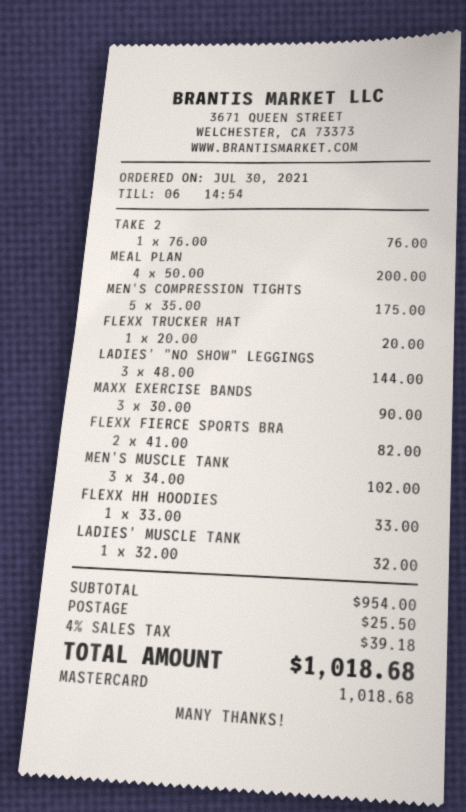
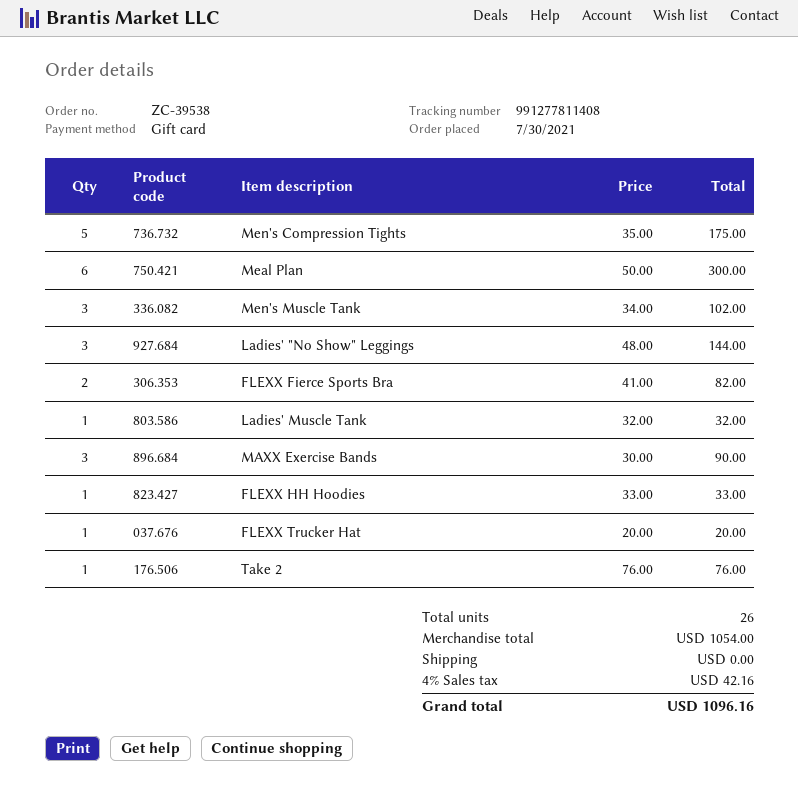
payment method: Mastercard -> gift card
MEAL PLAN: 4 x 50.00 = 200.00 -> 6 x 50.00 = 300.00
subtotal: 954.00 -> 1054.00
shipping: 25.50 -> 0.00
tax: 4% = 39.18 -> 4% = 42.16
total: 1018.68 -> 1096.16

